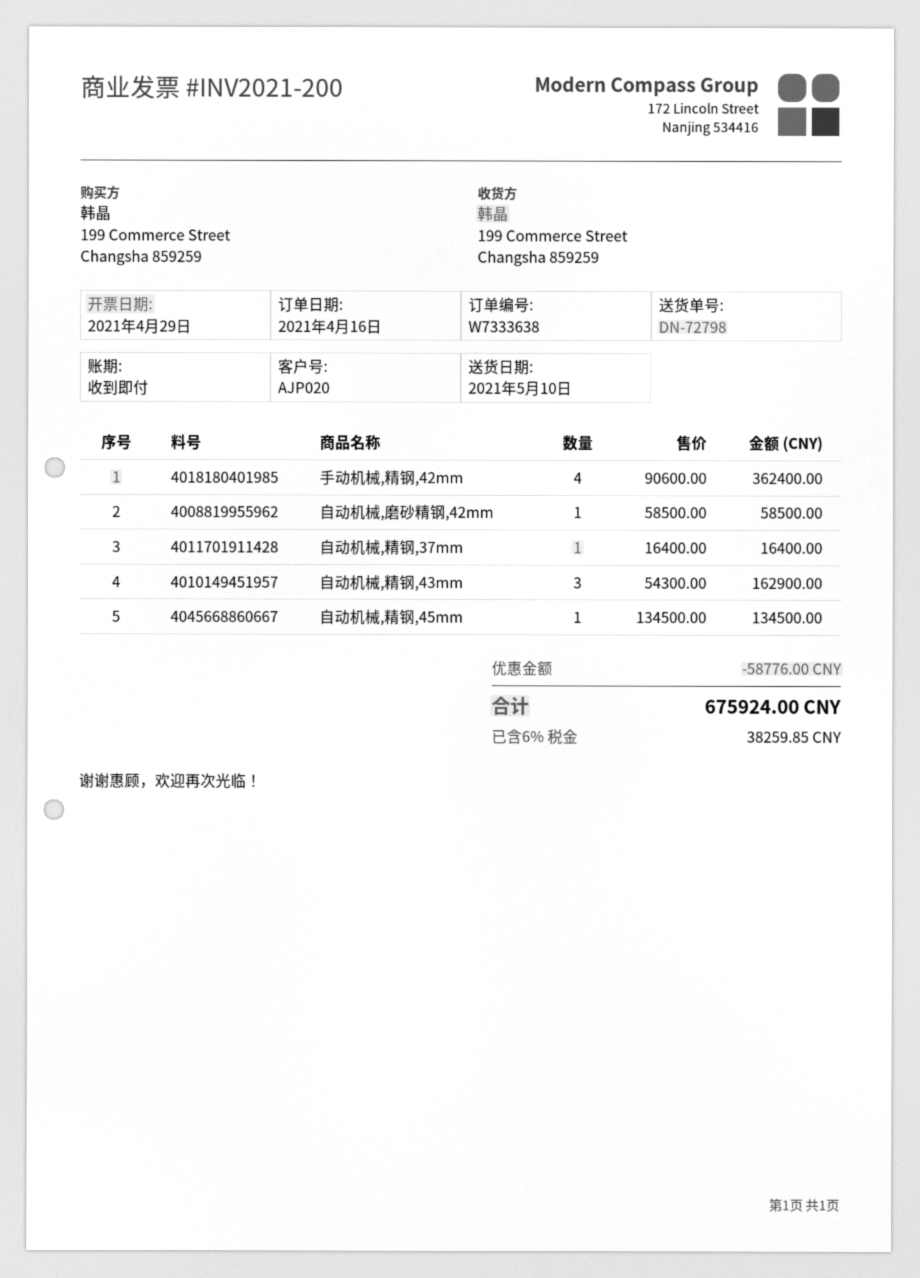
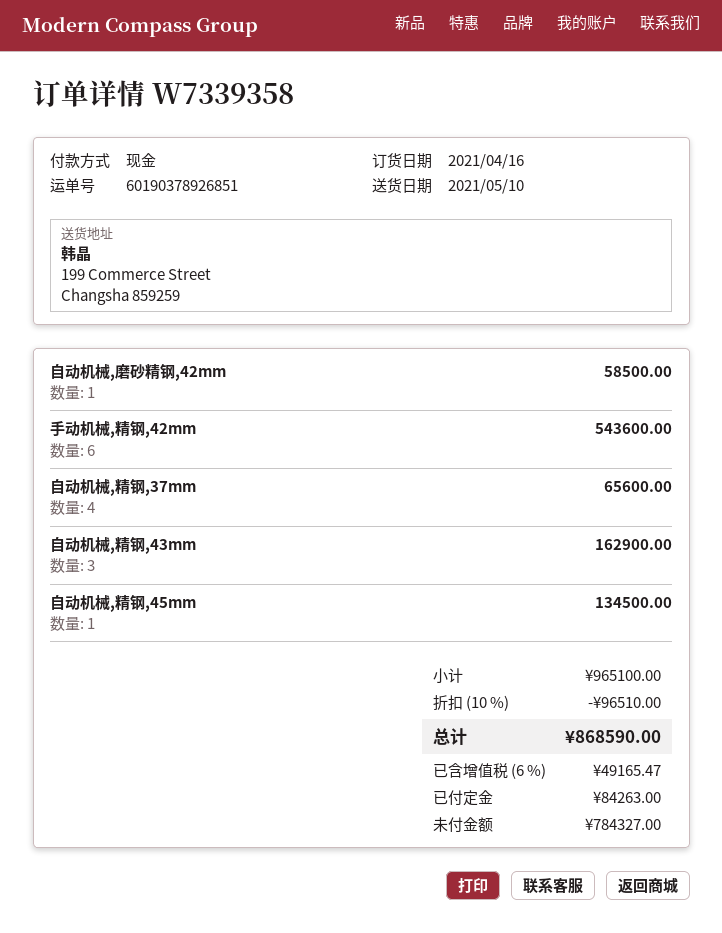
order number: W7333638 -> W7339358
手动机械,精钢,42mm: 4 for 362400.00 -> 6 for 543600.00
自动机械,精钢,37mm: 1 for 16400.00 -> 4 for 65600.00
discount: 58776.00 -> 96510.00
tax: 6% = 38259.85 -> 6% = 49165.47
total: 675924.00 -> 868590.00

